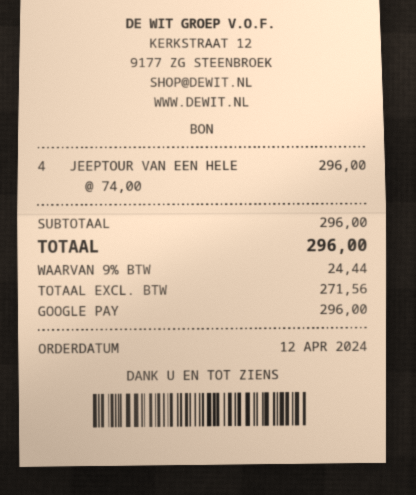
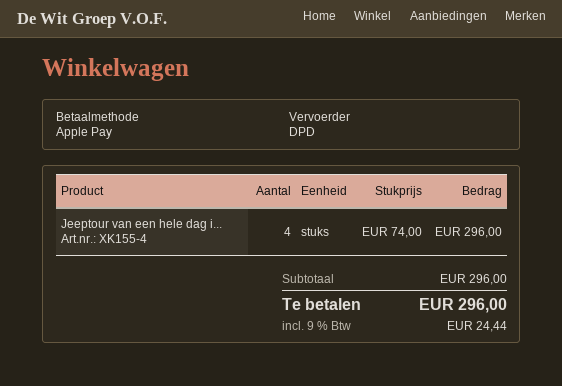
payment method: Google Pay -> Apple Pay

